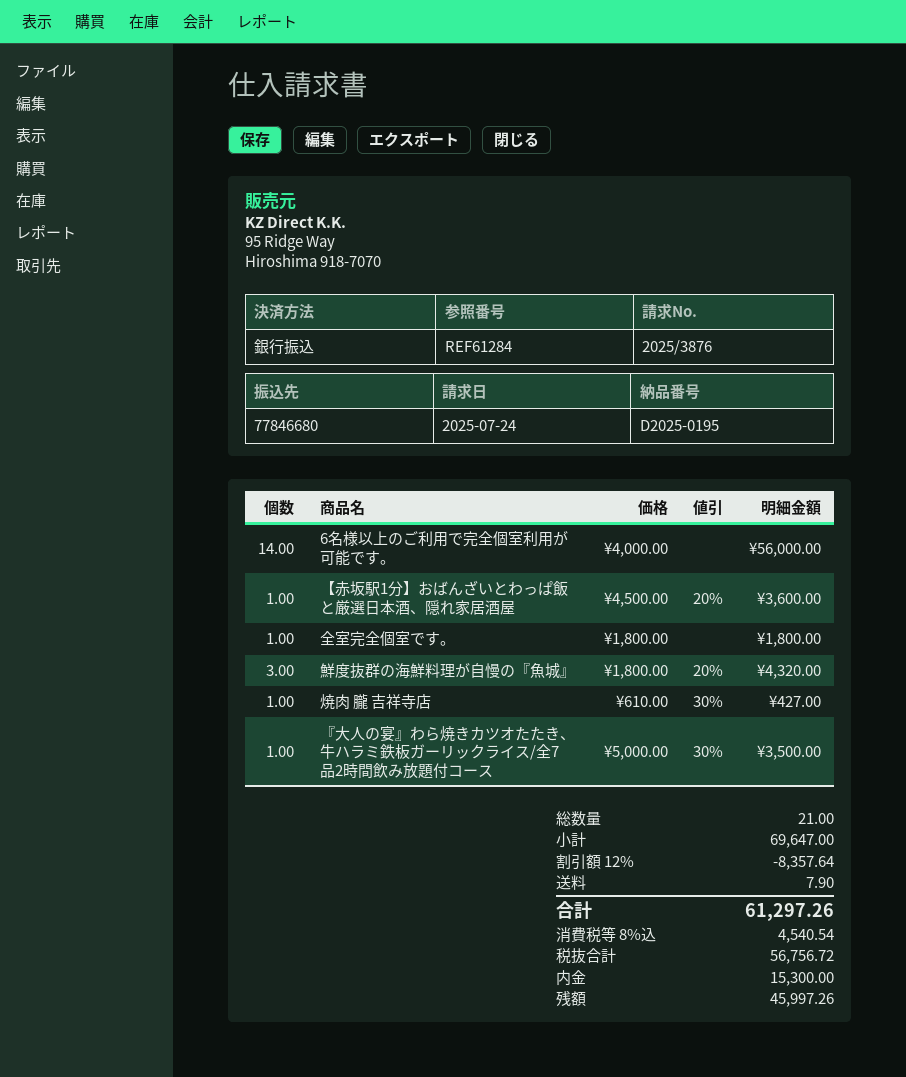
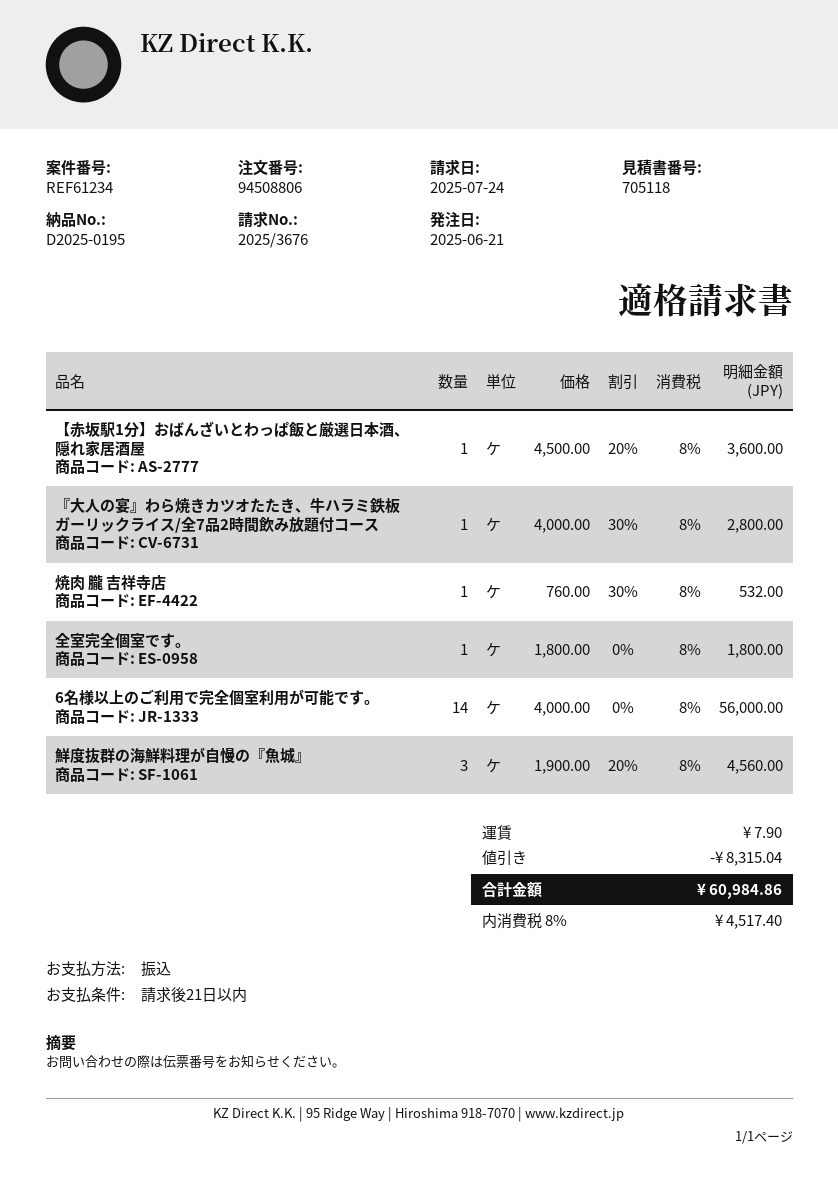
invoice number: 2025/3876 -> 2025/3676
reference: REF61284 -> REF61234
鮮度抜群の海鮮料理が自慢の『魚城』: 3 x 1800.00 - 20% = 4320.00 -> 3 x 1900.00 - 20% = 4560.00
焼肉 朧 吉祥寺店: 1 x 610.00 - 30% = 427.00 -> 1 x 760.00 - 30% = 532.00
『大人の宴』わら焼きカツオたたき、牛ハラミ鉄板ガーリックライス/全7品2時間飲み放題付コース: 1 x 5000.00 - 30% = 3500.00 -> 1 x 4000.00 - 30% = 2800.00
discount: 8357.64 -> 8315.04
tax: 8% = 4540.54 -> 8% = 4517.40
total: 61297.26 -> 60984.86

